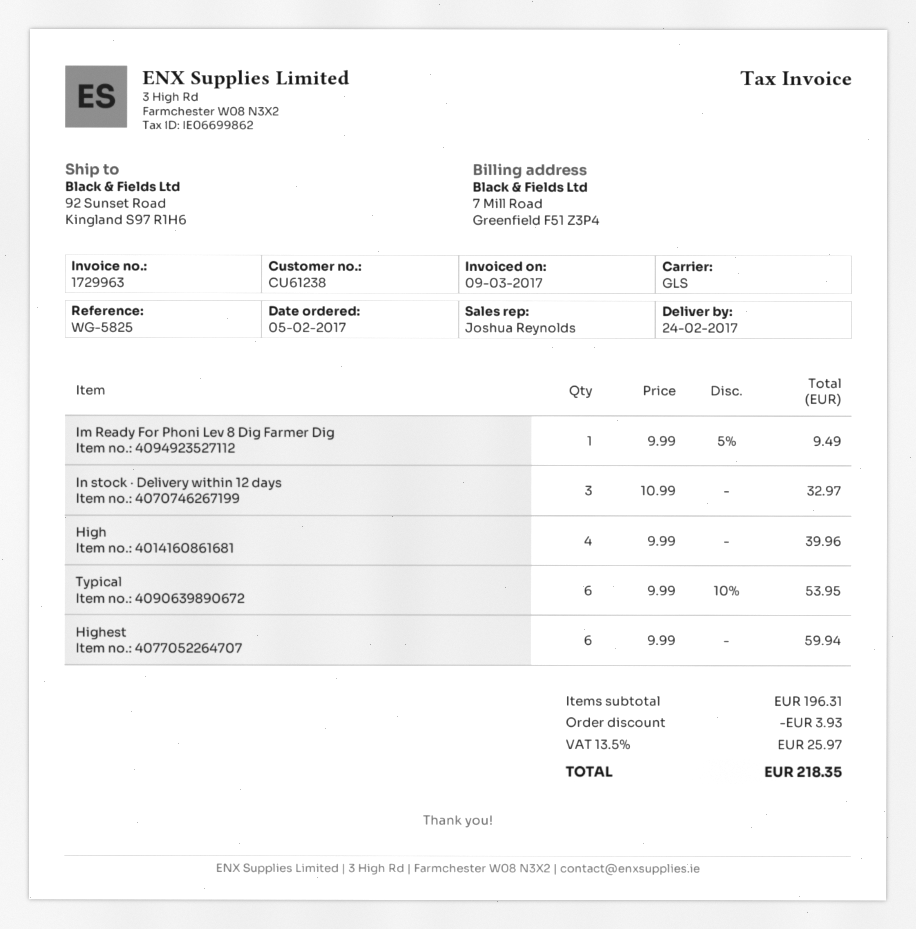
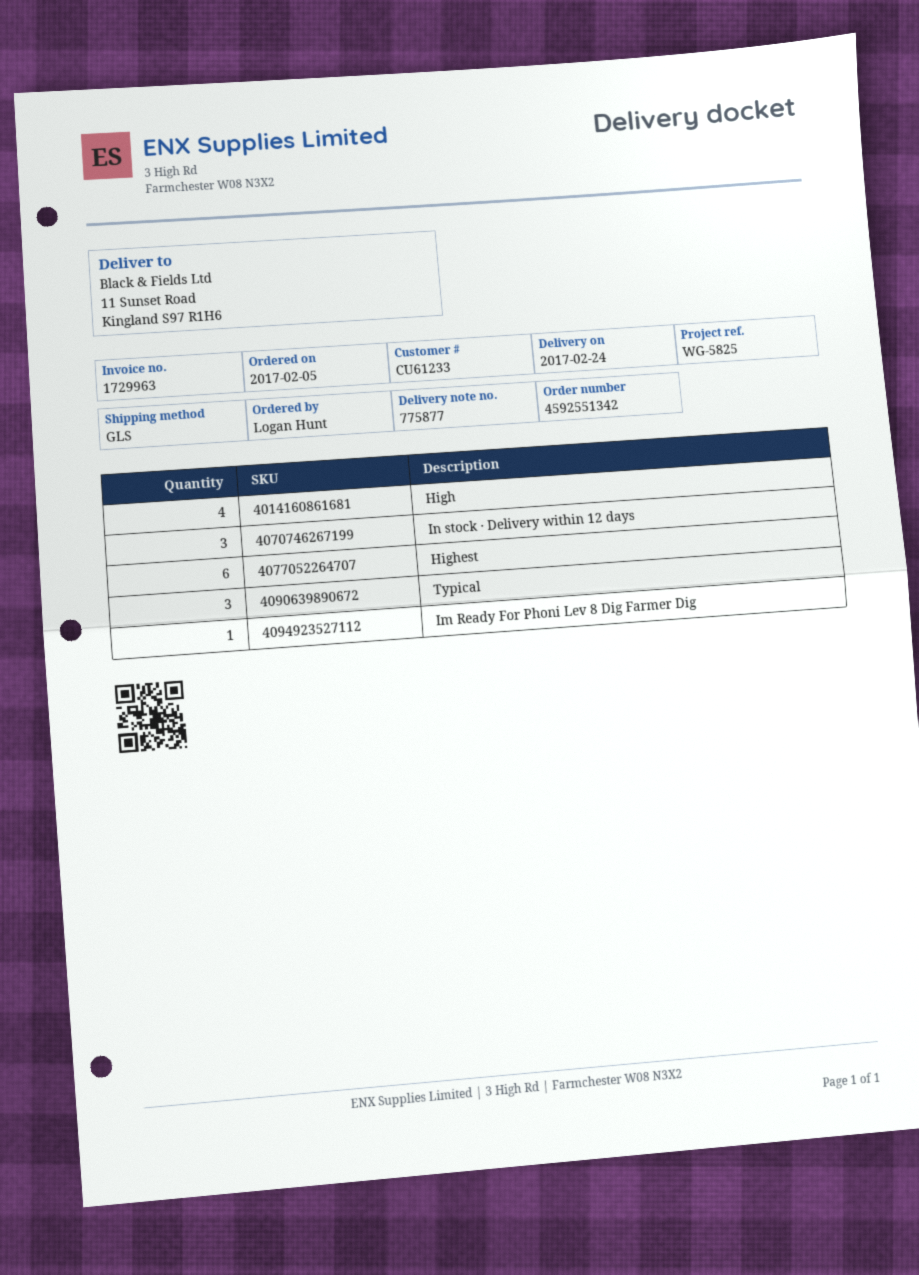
customer number: CU61238 -> CU61233
ship to: 92 Sunset Road, Kingland S97 R1H6 -> 11 Sunset Road, Kingland S97 R1H6
Typical: 6 -> 3

